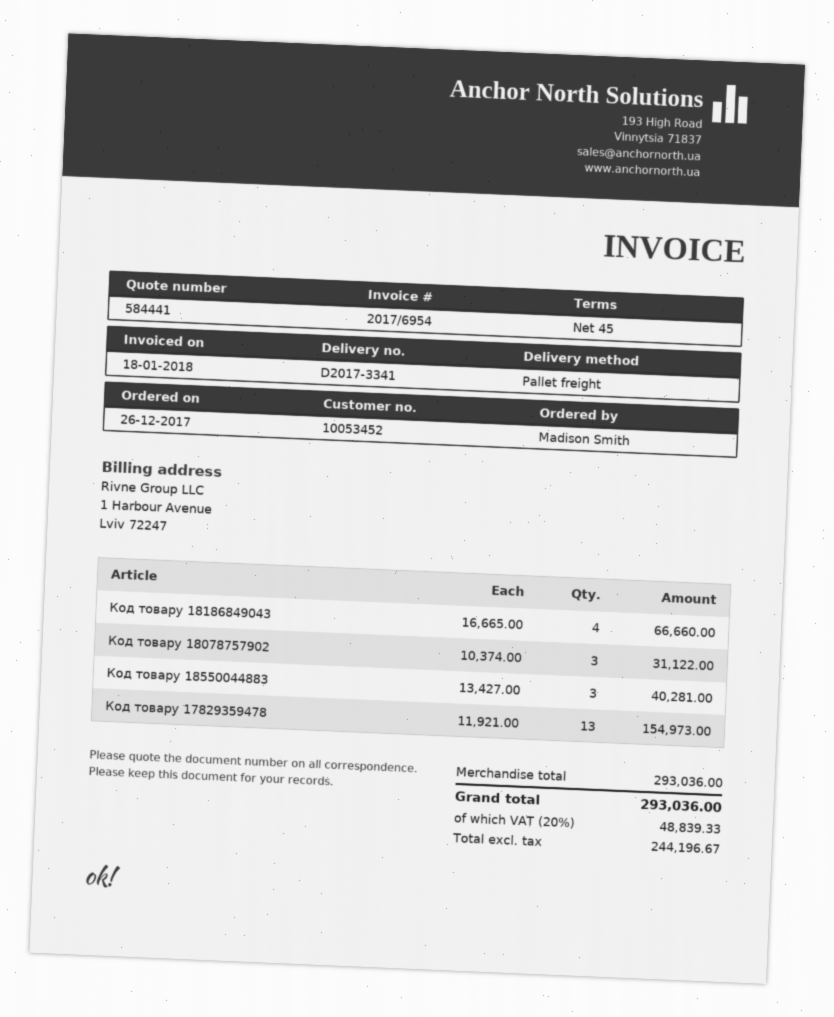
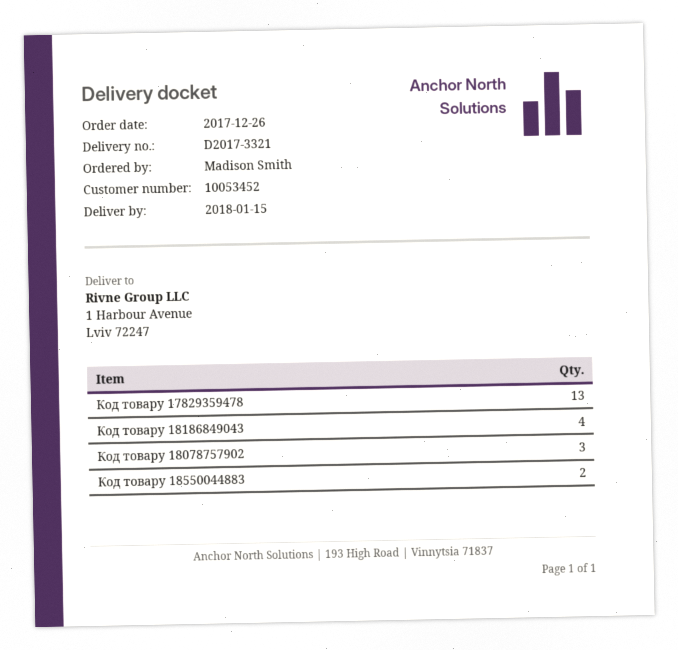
delivery note number: D2017-3341 -> D2017-3321
Код товару 18550044883: 3 -> 2

